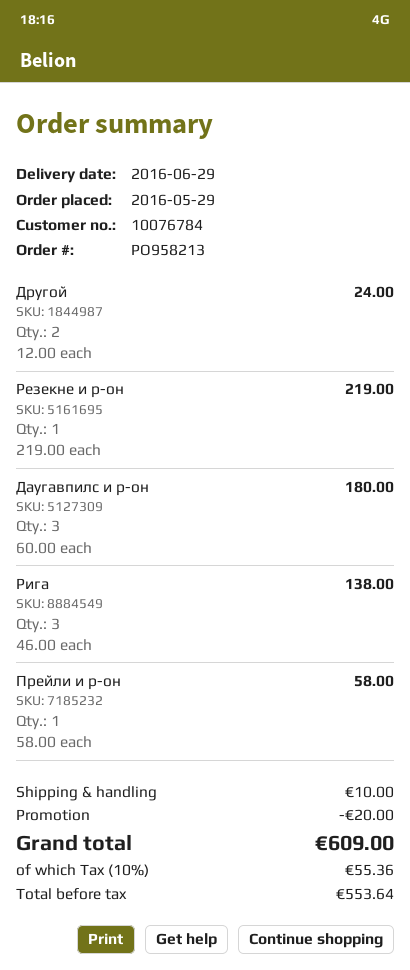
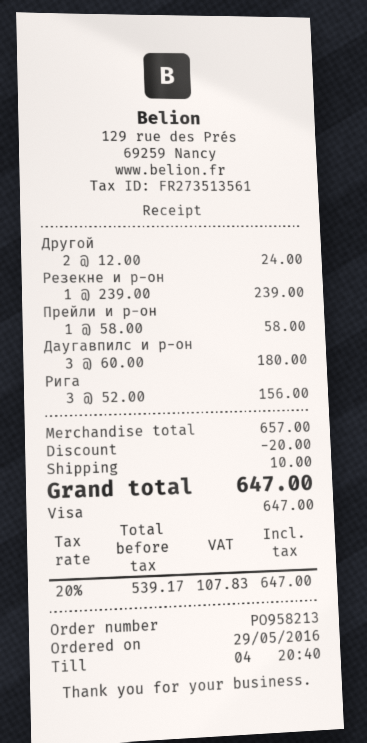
Резекне и р-он: 1 x 219.00 = 219.00 -> 1 x 239.00 = 239.00
Рига: 3 x 46.00 = 138.00 -> 3 x 52.00 = 156.00
net: 553.64 -> 539.17
tax: 10% = 55.36 -> 20% = 107.83
total: 609.00 -> 647.00

